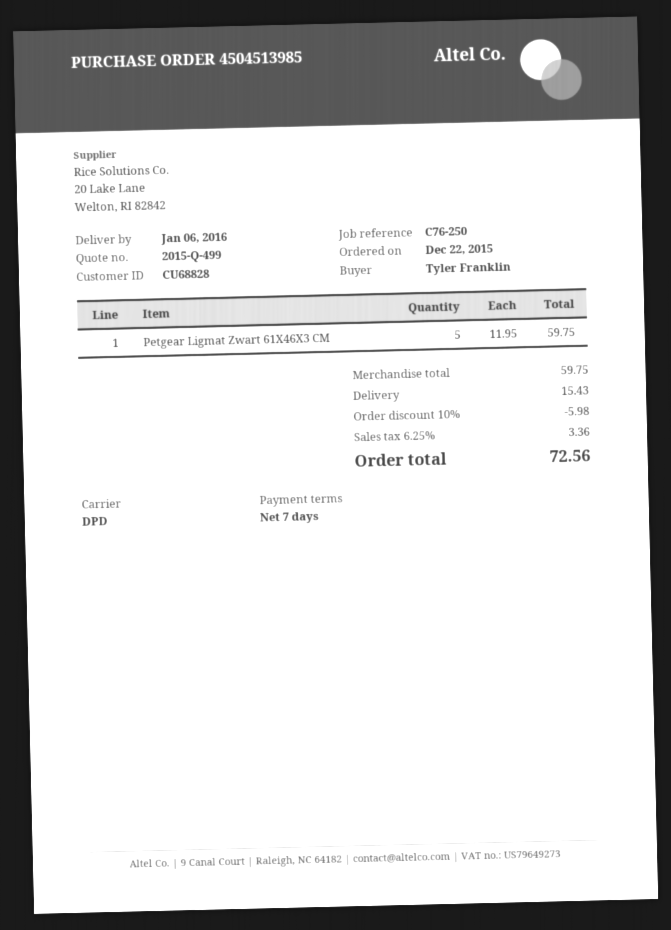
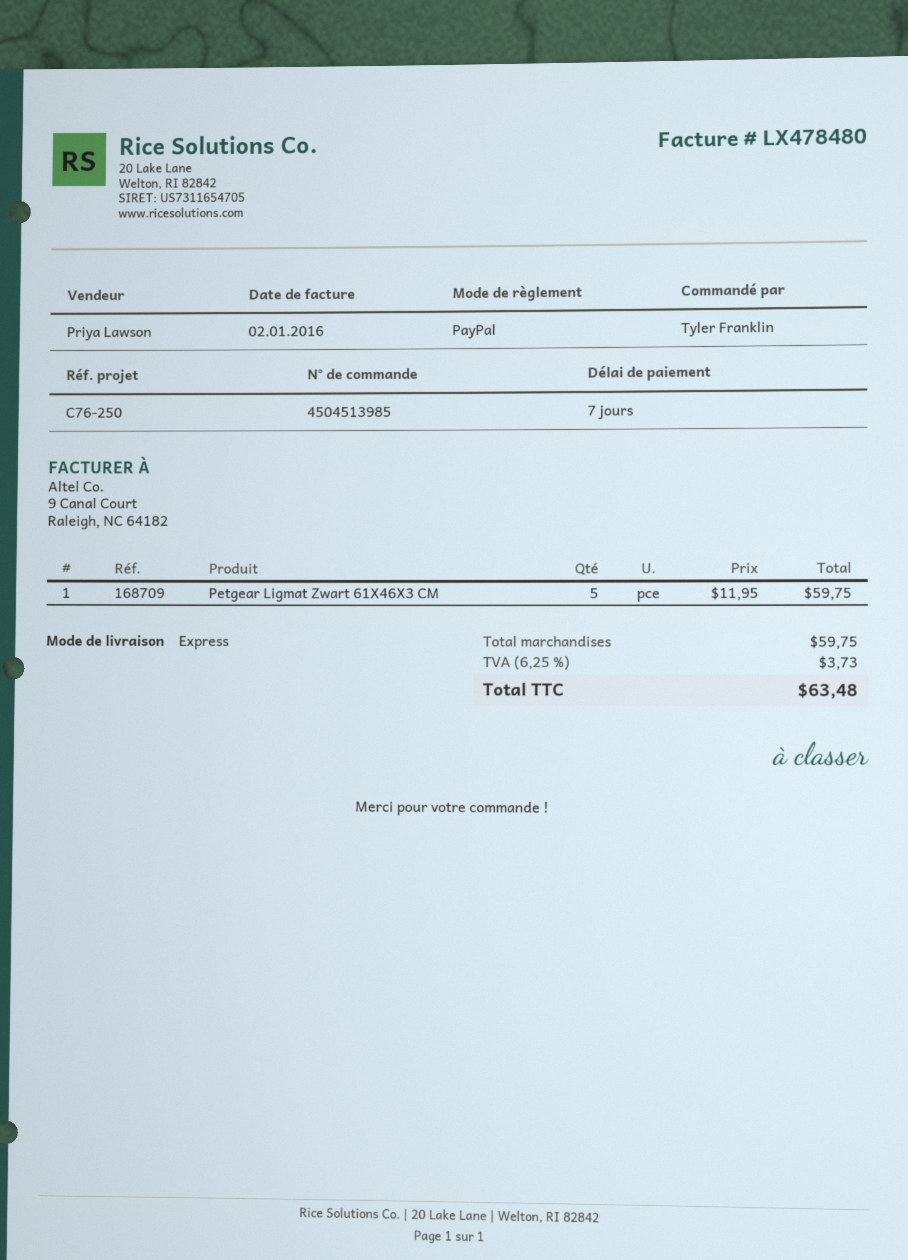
shipping method: DPD -> express
discount: 10% = 5.98 -> none
shipping: 15.43 -> none
tax: 6.25% = 3.36 -> 6.25% = 3.73
total: 72.56 -> 63.48

